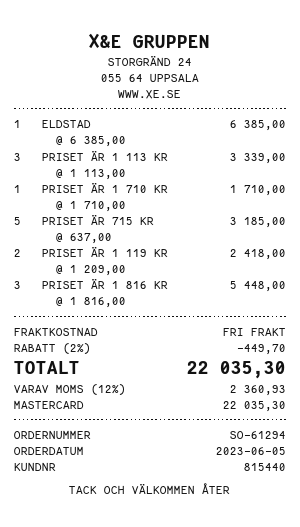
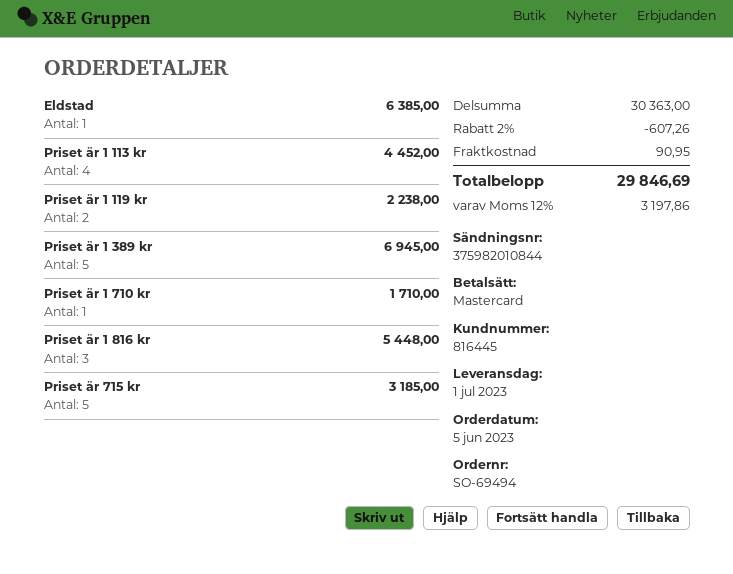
order number: SO-61294 -> SO-69494
customer number: 815440 -> 816445
PRISET ÄR 1 113 KR: 3 for 3339.00 -> 4 for 4452.00
PRISET ÄR 1 119 KR: 2 for 2418.00 -> 2 for 2238.00
Priset är 1 389 kr: none -> 5 for 6945.00
discount: 2% = 449.70 -> 2% = 607.26
shipping: 0.00 -> 90.95
tax: 12% = 2360.93 -> 12% = 3197.86
total: 22035.30 -> 29846.69

